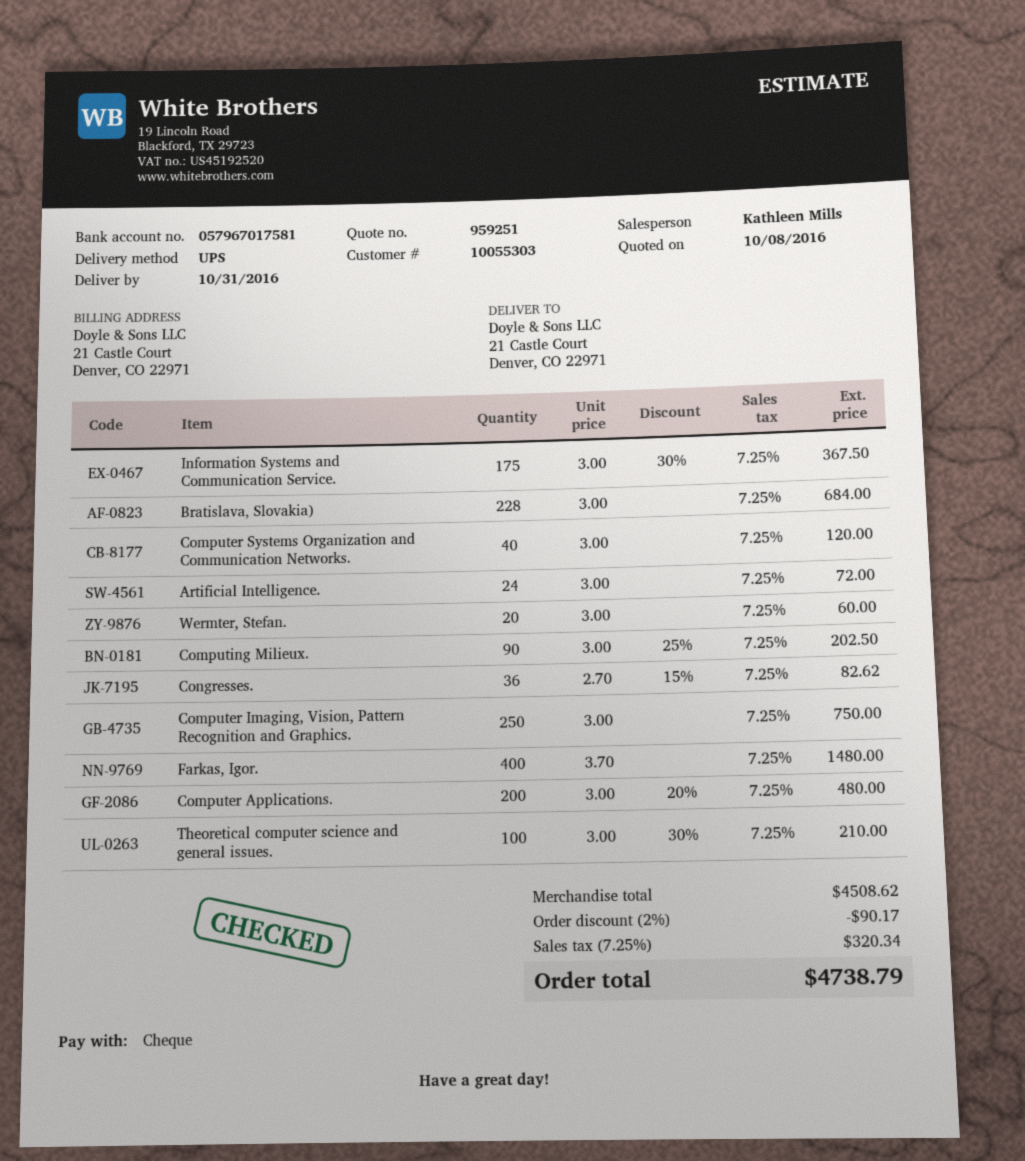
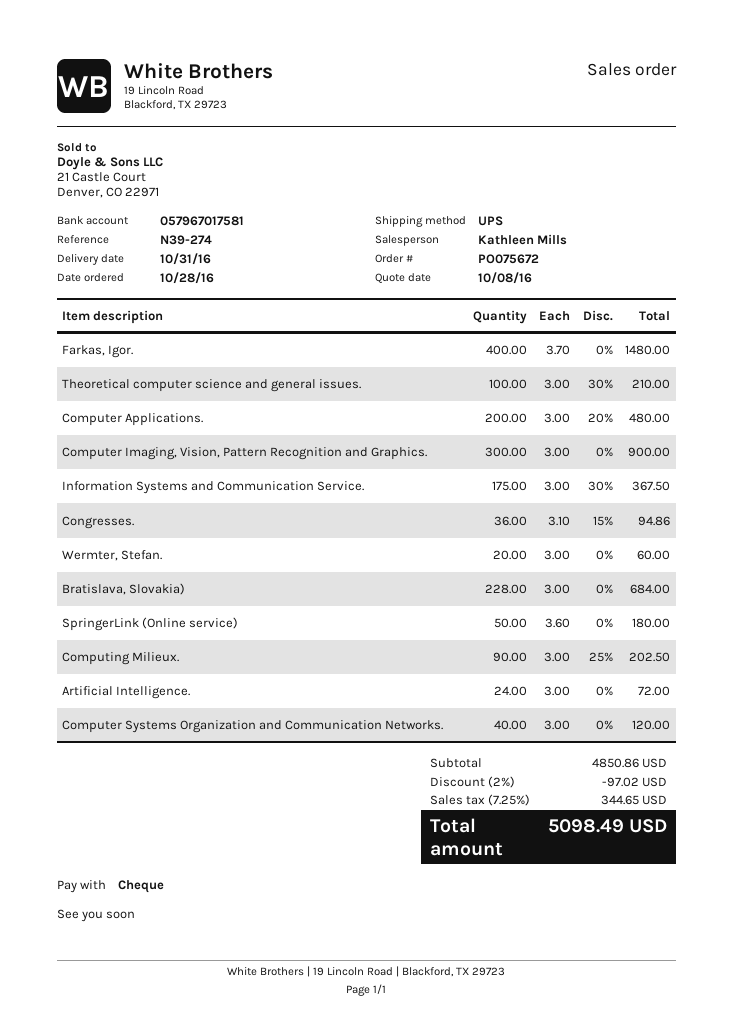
Congresses.: 36 x 2.70 - 15% = 82.62 -> 36 x 3.10 - 15% = 94.86
Computer Imaging, Vision, Pattern Recognition and Graphics.: 250 x 3.00 = 750.00 -> 300 x 3.00 = 900.00
SpringerLink (Online service): none -> 50 x 3.60 = 180.00
subtotal: 4508.62 -> 4850.86
discount: 2% = 90.17 -> 2% = 97.02
tax: 7.25% = 320.34 -> 7.25% = 344.65
total: 4738.79 -> 5098.49

